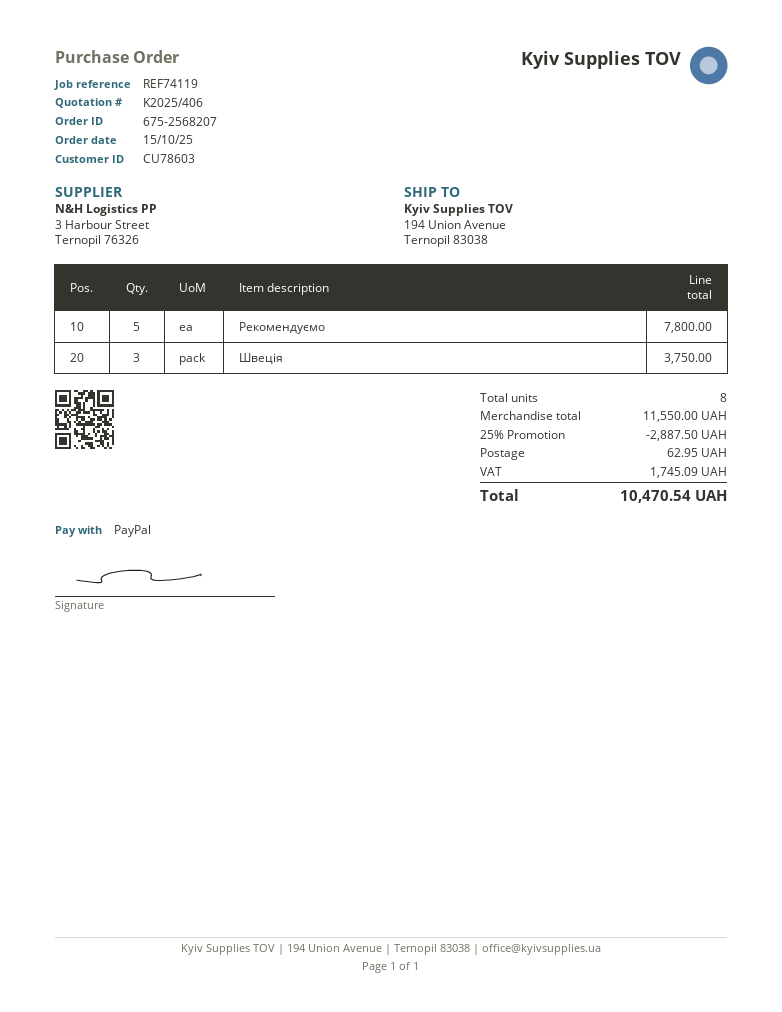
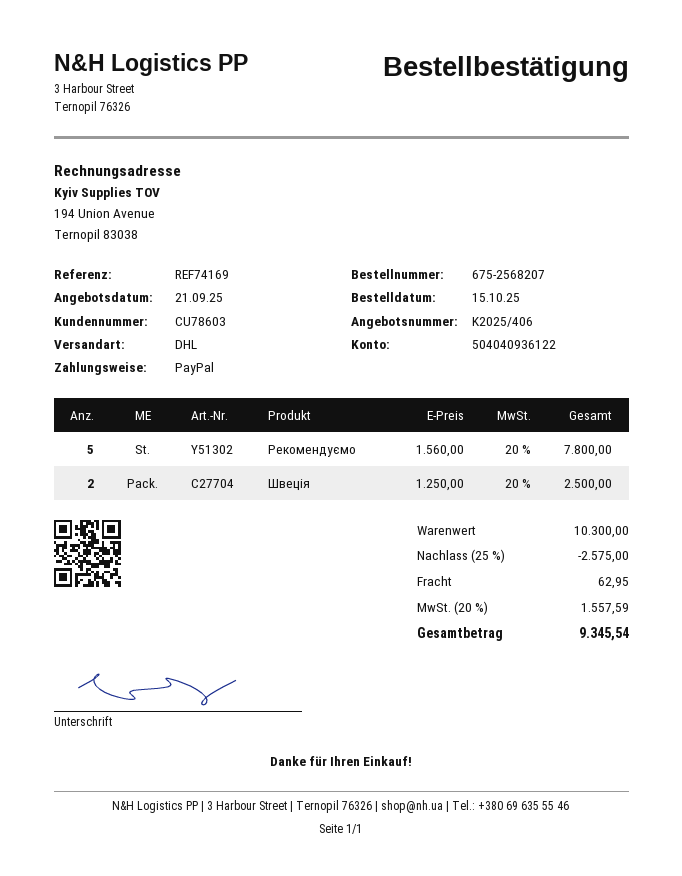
reference: REF74119 -> REF74169
Швеція: 3 for 3750.00 -> 2 for 2500.00
subtotal: 11550.00 -> 10300.00
discount: 25% = 2887.50 -> 25% = 2575.00
tax: 1745.09 -> 1557.59
total: 10470.54 -> 9345.54

